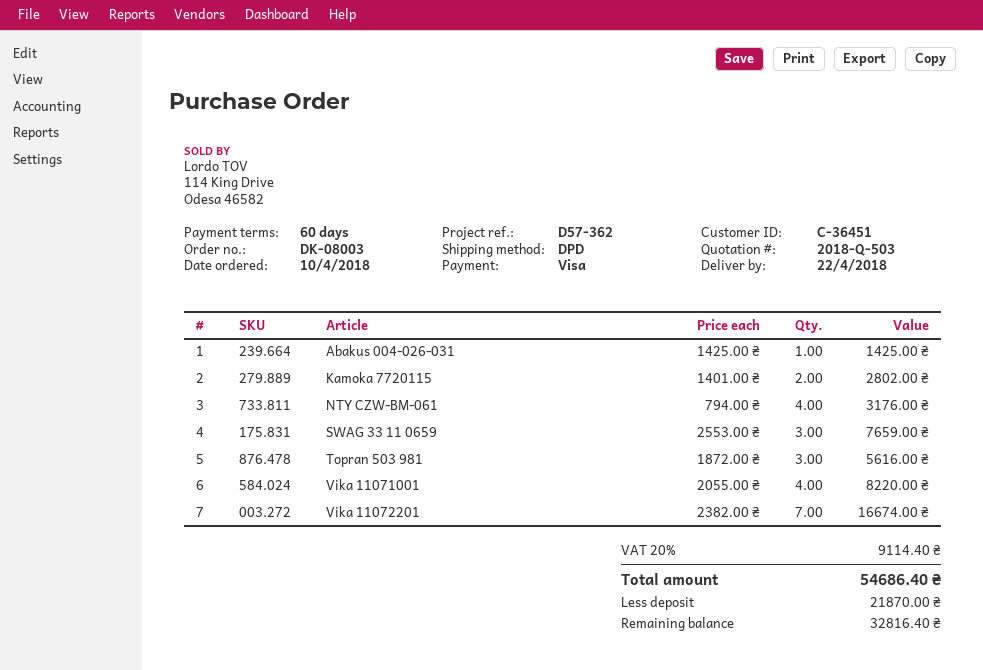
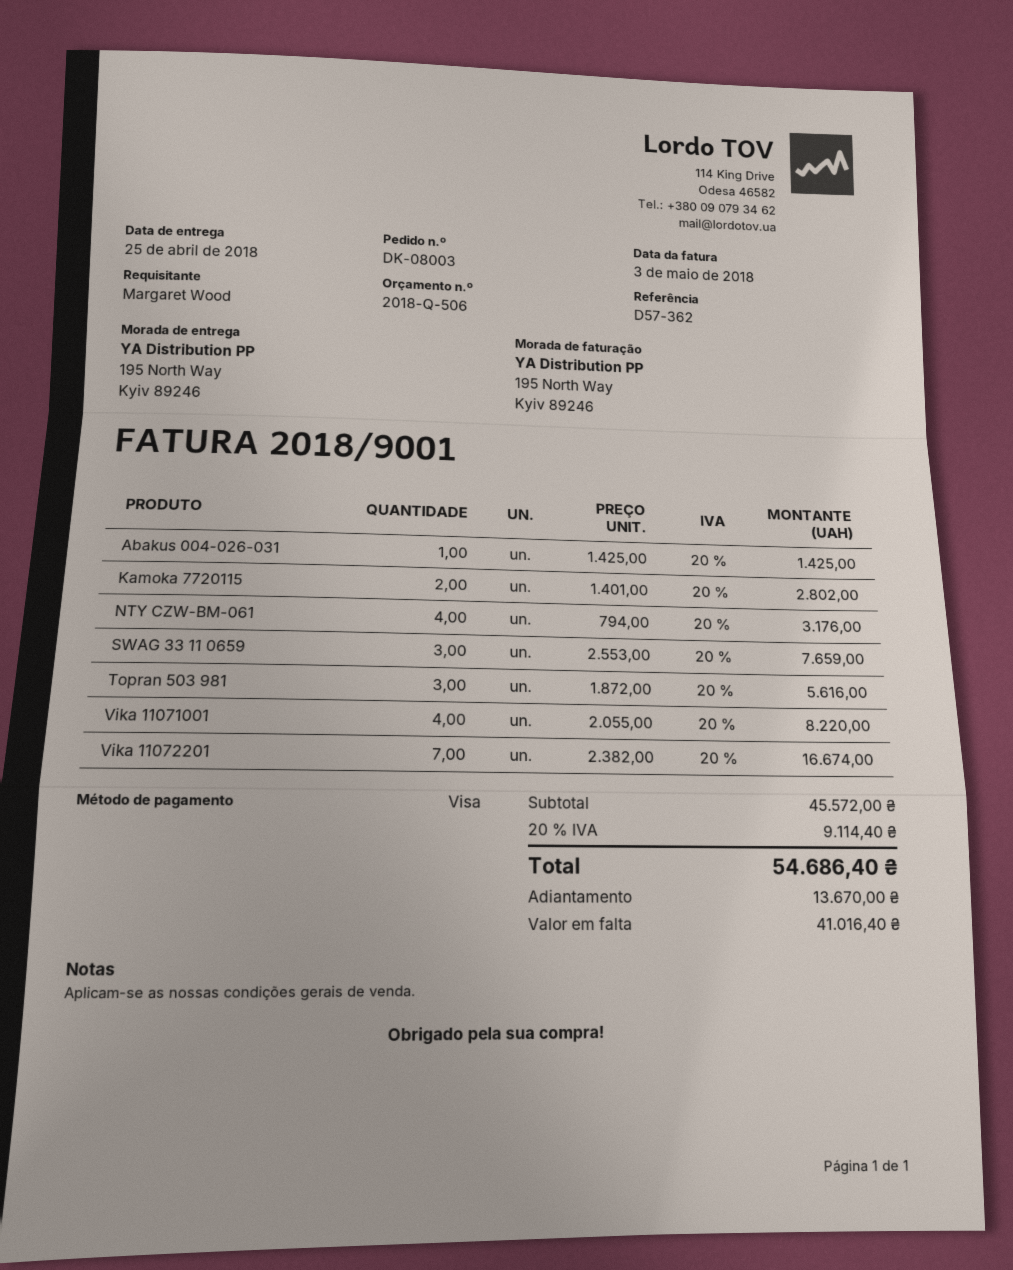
quote number: 2018-Q-503 -> 2018-Q-506
delivery date: 2018-04-22 -> 2018-04-25
deposit: 21870.00 -> 13670.00
balance: 32816.40 -> 41016.40

